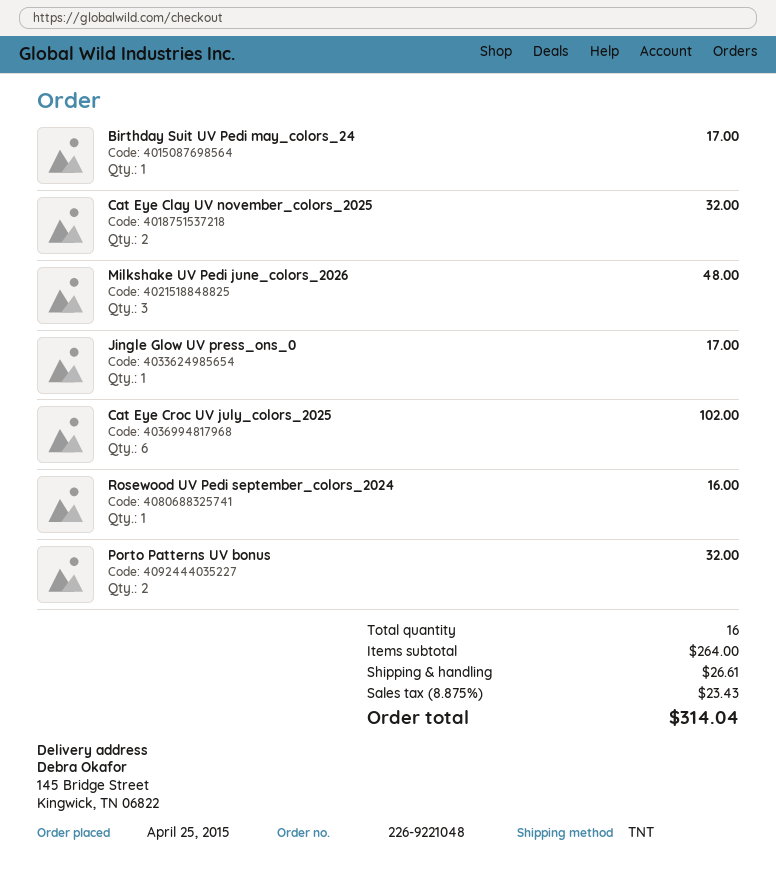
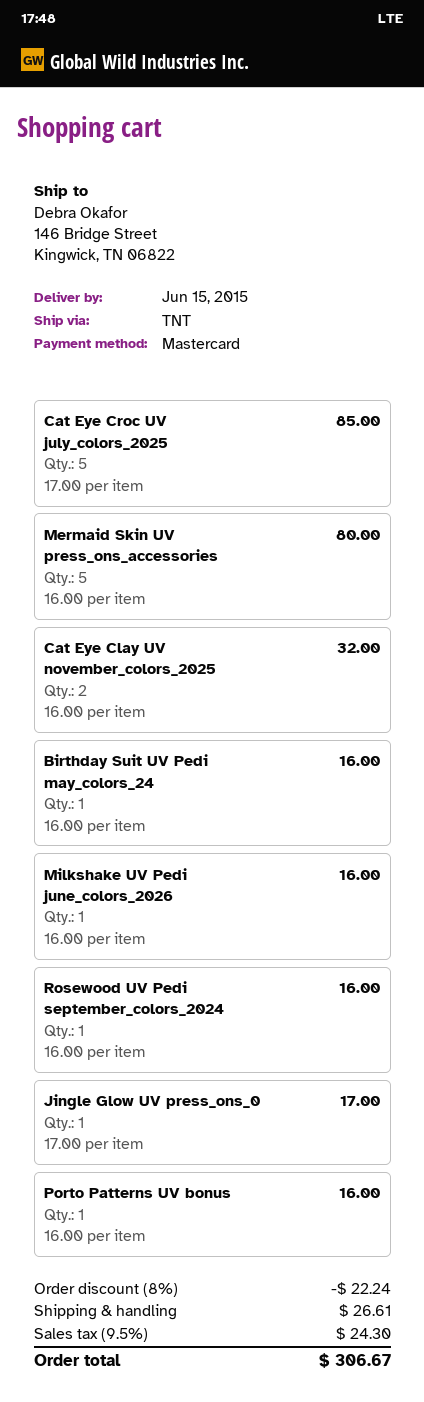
ship to: 145 Bridge Street, Kingwick, TN 06822 -> 146 Bridge Street, Kingwick, TN 06822
Birthday Suit UV Pedi may_colors_24: 1 for 17.00 -> 1 for 16.00
Milkshake UV Pedi june_colors_2026: 3 for 48.00 -> 1 for 16.00
Cat Eye Croc UV july_colors_2025: 6 for 102.00 -> 5 for 85.00
Porto Patterns UV bonus: 2 for 32.00 -> 1 for 16.00
Mermaid Skin UV press_ons_accessories: none -> 5 for 80.00
discount: none -> 8% = 22.24
tax: 8.875% = 23.43 -> 9.5% = 24.30
total: 314.04 -> 306.67

